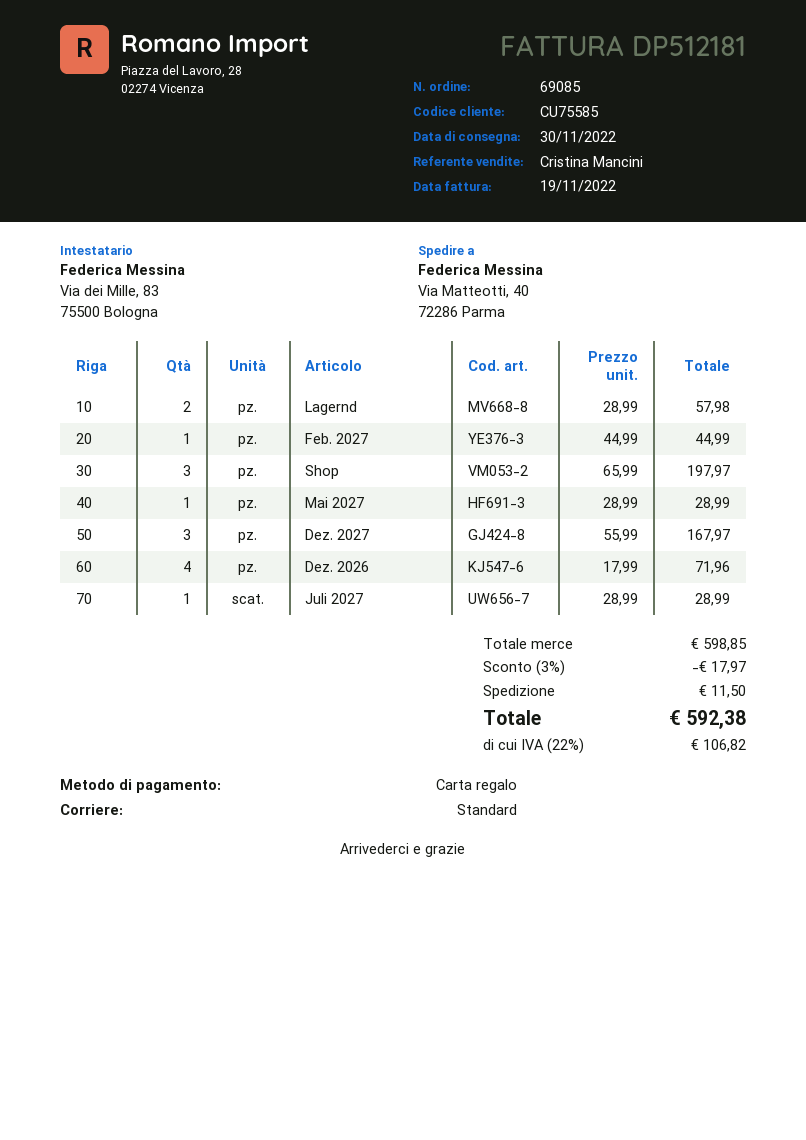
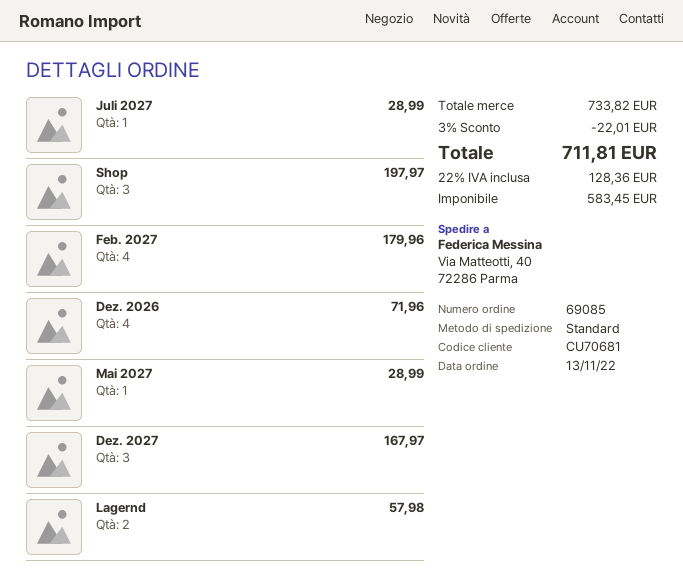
customer number: CU75585 -> CU70681
Feb. 2027: 1 for 44.99 -> 4 for 179.96
subtotal: 598.85 -> 733.82
discount: 3% = 17.97 -> 3% = 22.01
shipping: 11.50 -> none
tax: 22% = 106.82 -> 22% = 128.36
total: 592.38 -> 711.81

